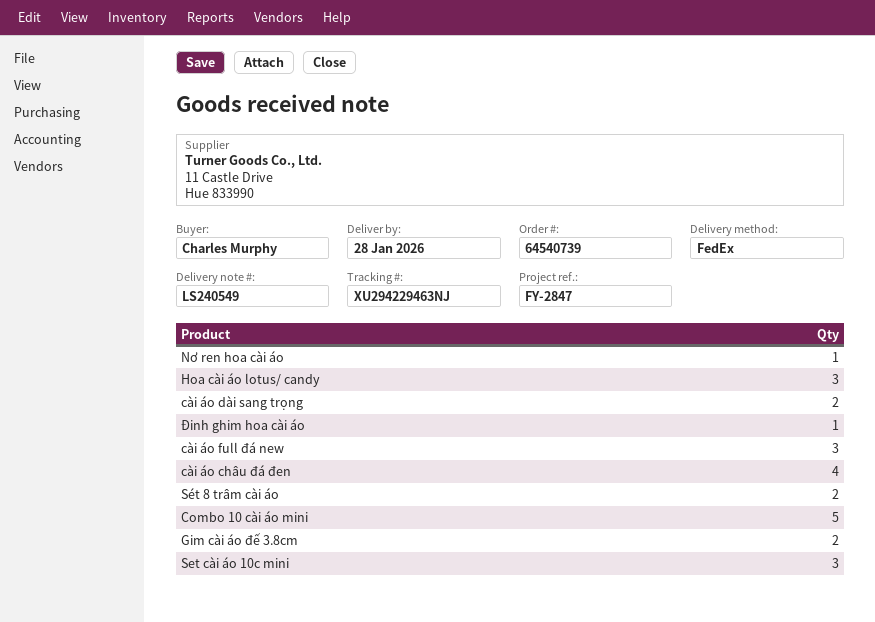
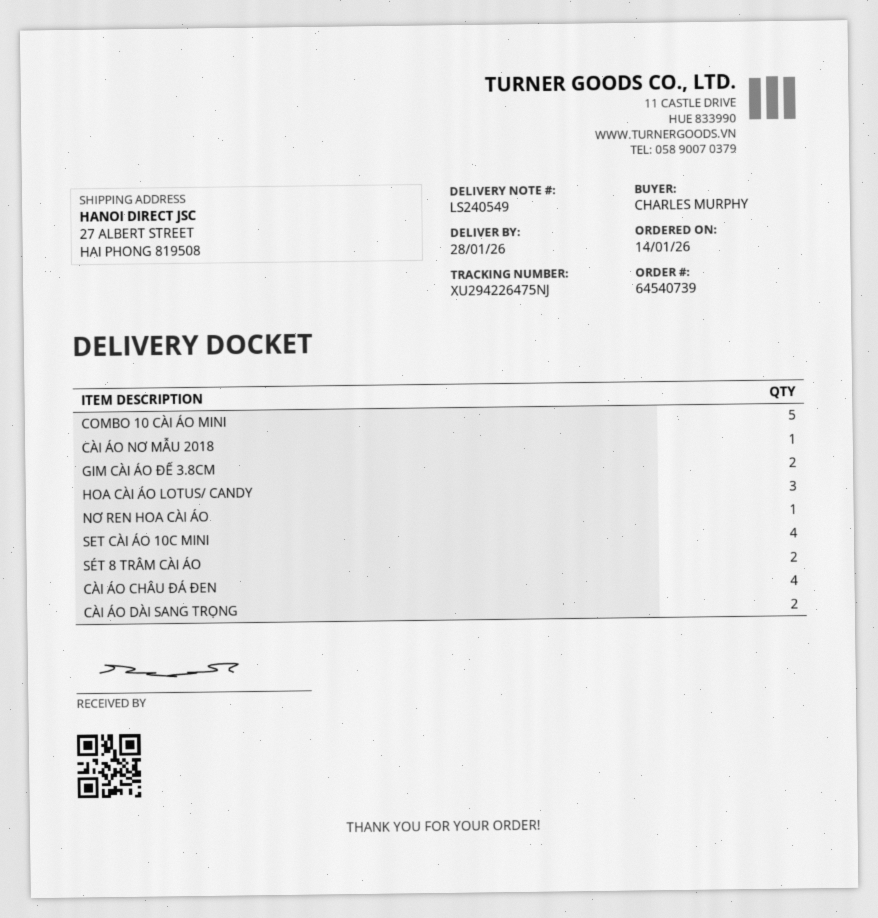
tracking number: XU294229463NJ -> XU294226475NJ
Đinh ghim hoa cài áo: 1 -> none
cài áo full đá new: 3 -> none
Set cài áo 10c mini: 3 -> 4
CÀI ÁO NƠ MẪU 2018: none -> 1

